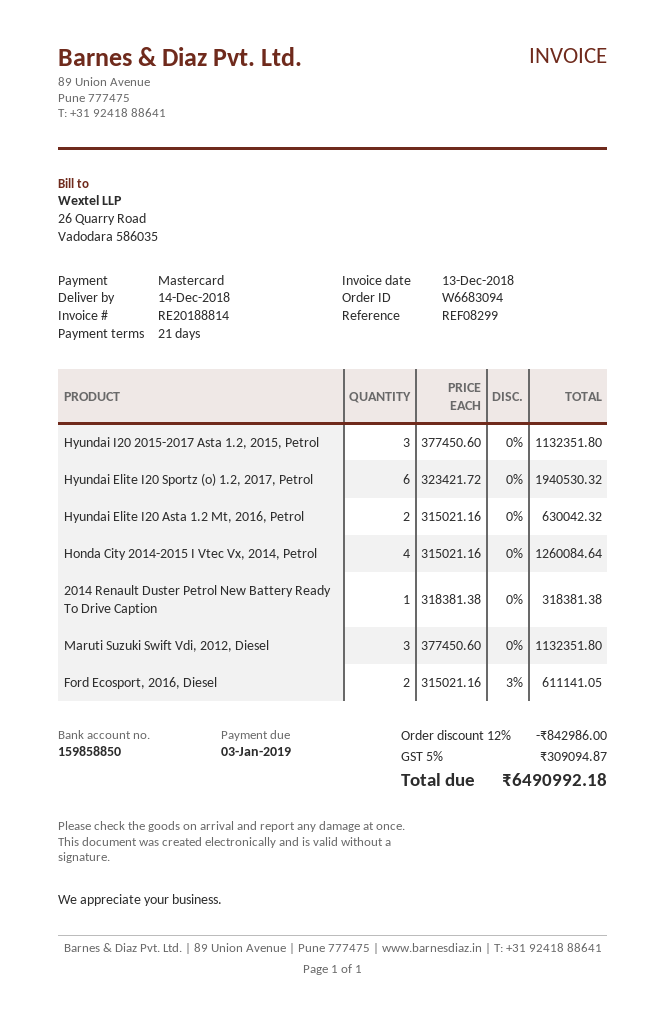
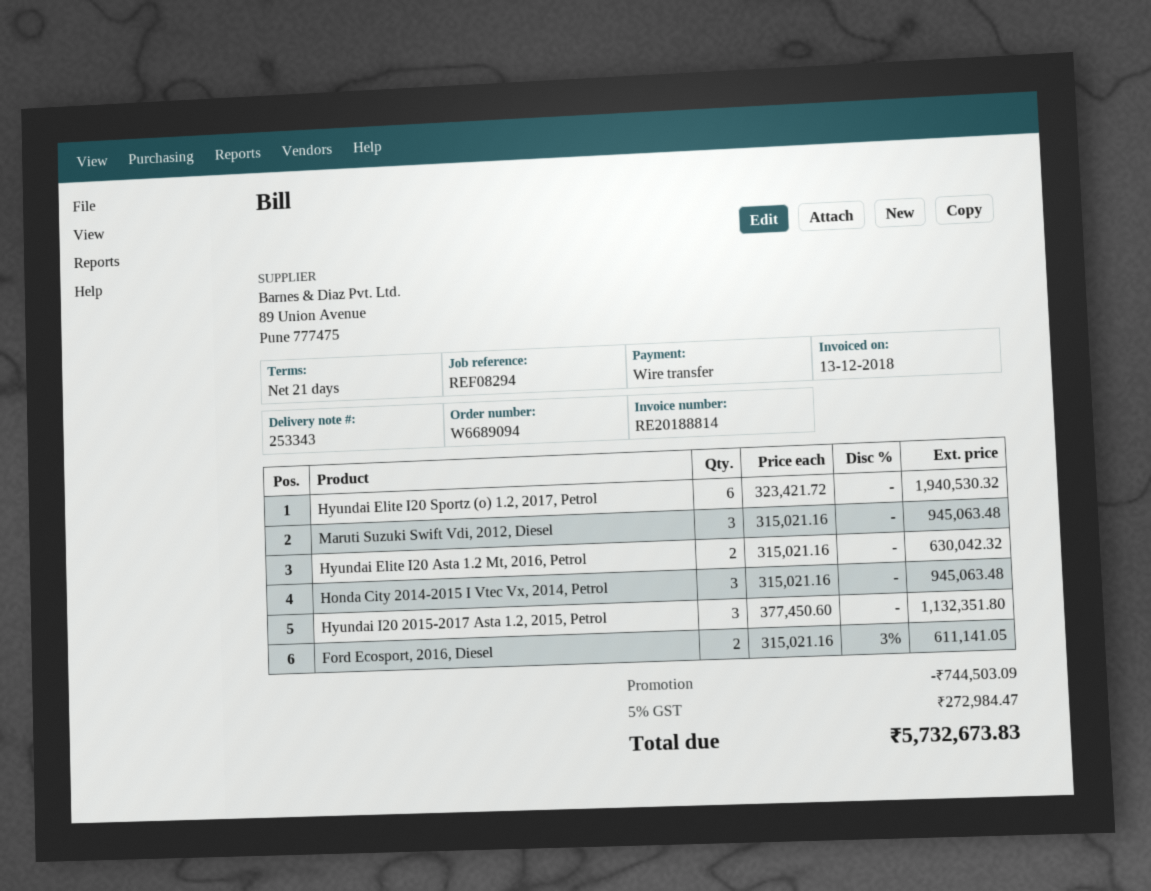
order number: W6683094 -> W6689094
reference: REF08299 -> REF08294
payment method: Mastercard -> bank transfer
Honda City 2014-2015 I Vtec Vx, 2014, Petrol: 4 x 315021.16 = 1260084.64 -> 3 x 315021.16 = 945063.48
2014 Renault Duster Petrol New Battery Ready To Drive Caption: 1 x 318381.38 = 318381.38 -> none
Maruti Suzuki Swift Vdi, 2012, Diesel: 3 x 377450.60 = 1132351.80 -> 3 x 315021.16 = 945063.48
discount: 842986.00 -> 744503.09
tax: 5% = 309094.87 -> 5% = 272984.47
total: 6490992.18 -> 5732673.83

